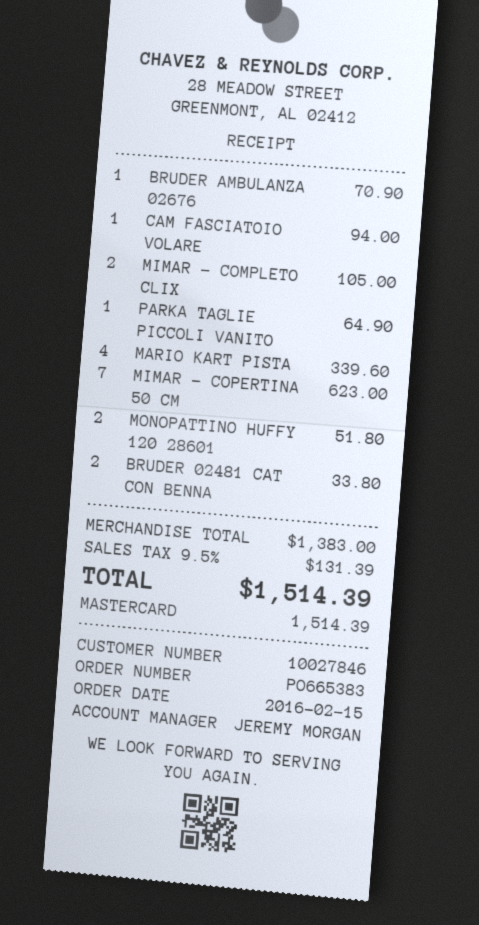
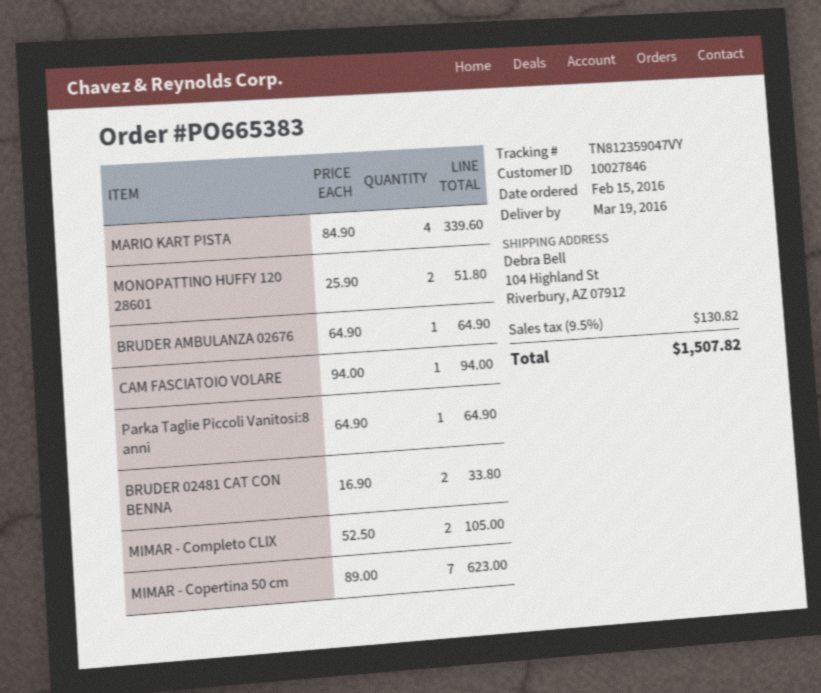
BRUDER AMBULANZA 02676: 1 for 70.90 -> 1 for 64.90
tax: 9.5% = 131.39 -> 9.5% = 130.82
total: 1514.39 -> 1507.82

